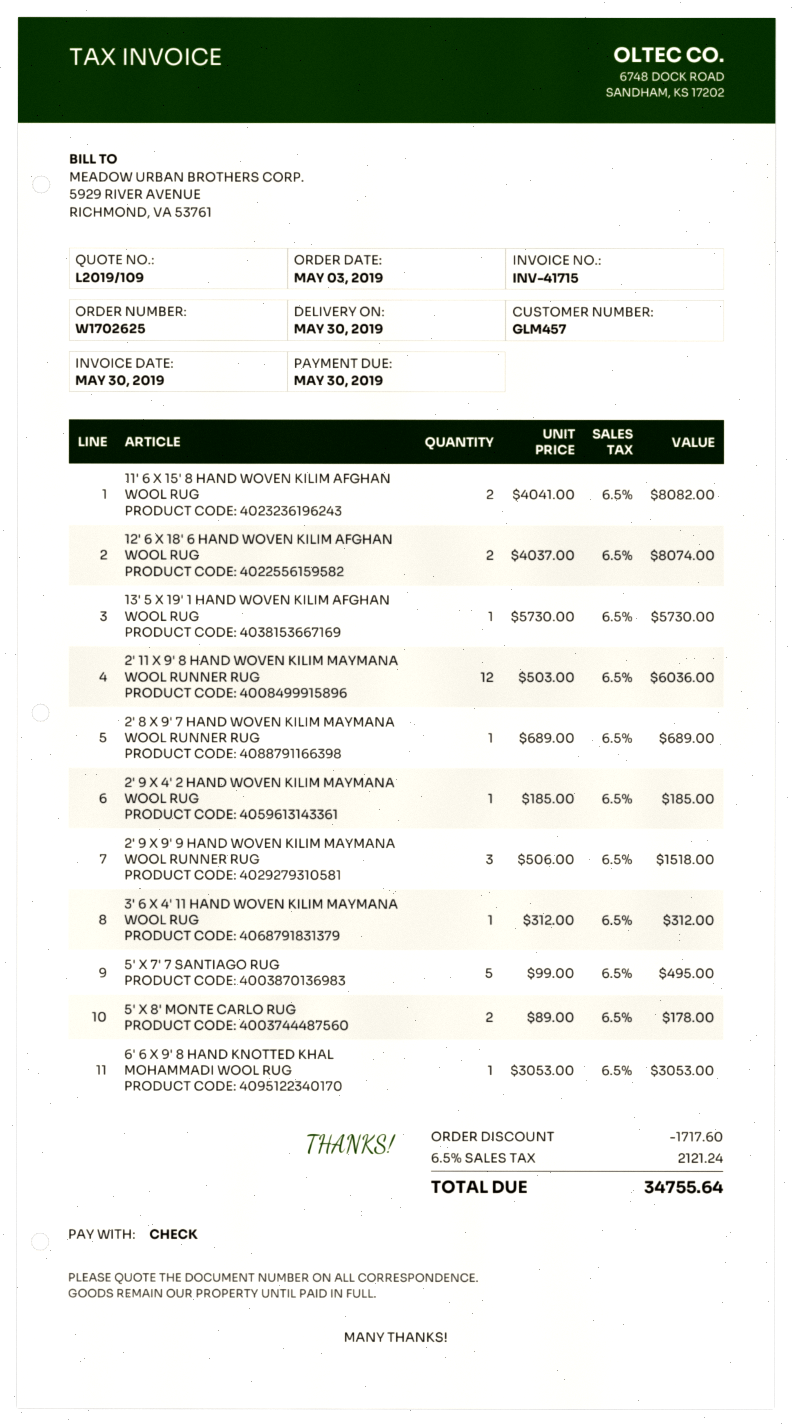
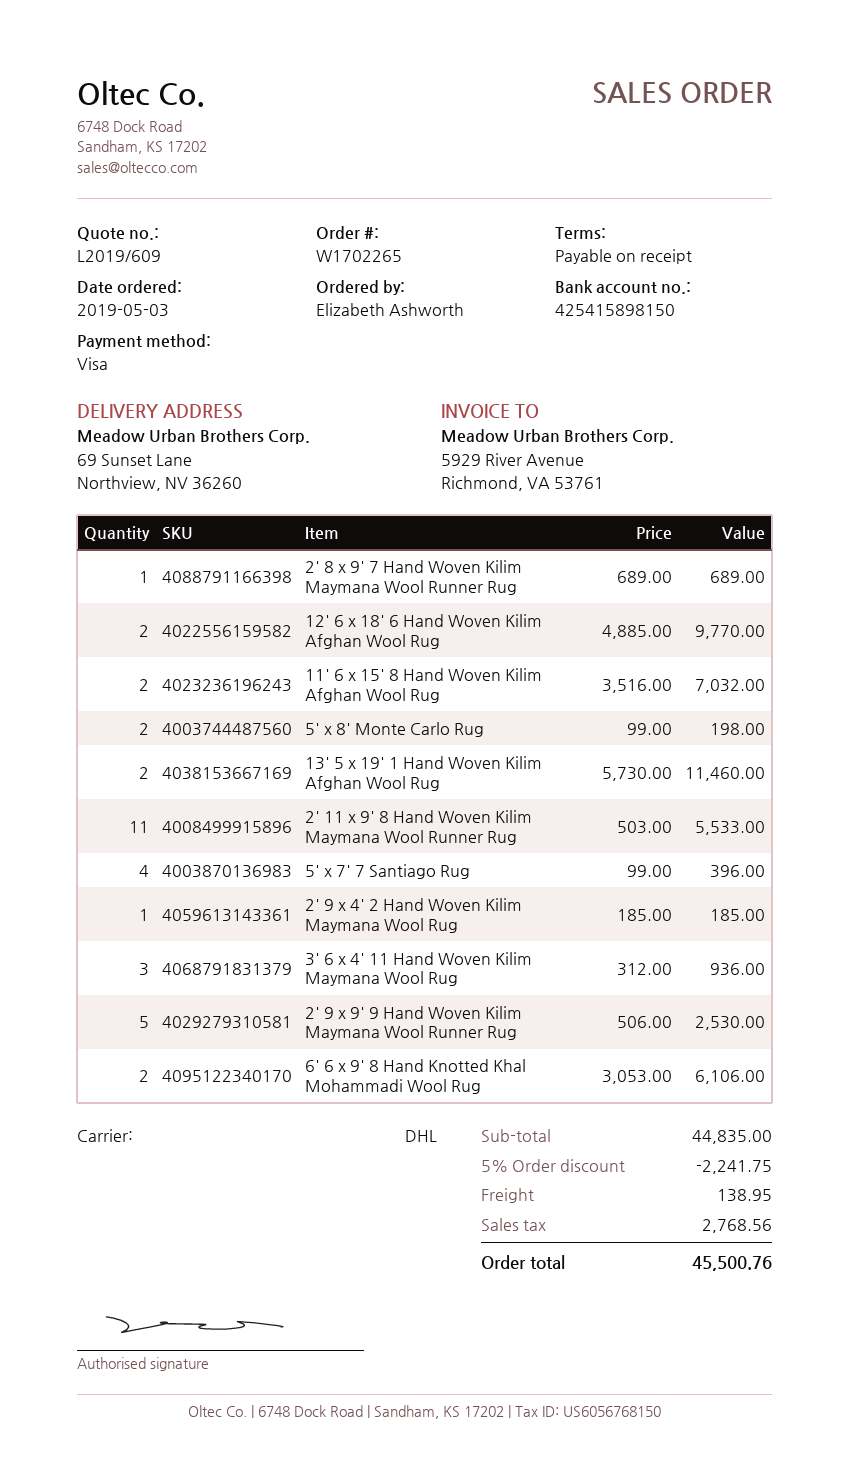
quote number: L2019/109 -> L2019/609
order number: W1702625 -> W1702265
payment method: cheque -> Visa
11' 6 X 15' 8 HAND WOVEN KILIM AFGHAN WOOL RUG: 2 x 4041.00 = 8082.00 -> 2 x 3516.00 = 7032.00
12' 6 X 18' 6 HAND WOVEN KILIM AFGHAN WOOL RUG: 2 x 4037.00 = 8074.00 -> 2 x 4885.00 = 9770.00
13' 5 X 19' 1 HAND WOVEN KILIM AFGHAN WOOL RUG: 1 x 5730.00 = 5730.00 -> 2 x 5730.00 = 11460.00
2' 11 X 9' 8 HAND WOVEN KILIM MAYMANA WOOL RUNNER RUG: 12 x 503.00 = 6036.00 -> 11 x 503.00 = 5533.00
2' 9 X 9' 9 HAND WOVEN KILIM MAYMANA WOOL RUNNER RUG: 3 x 506.00 = 1518.00 -> 5 x 506.00 = 2530.00
3' 6 X 4' 11 HAND WOVEN KILIM MAYMANA WOOL RUG: 1 x 312.00 = 312.00 -> 3 x 312.00 = 936.00
5' X 7' 7 SANTIAGO RUG: 5 x 99.00 = 495.00 -> 4 x 99.00 = 396.00
5' X 8' MONTE CARLO RUG: 2 x 89.00 = 178.00 -> 2 x 99.00 = 198.00
6' 6 X 9' 8 HAND KNOTTED KHAL MOHAMMADI WOOL RUG: 1 x 3053.00 = 3053.00 -> 2 x 3053.00 = 6106.00
discount: 1717.60 -> 2241.75
shipping: none -> 138.95
tax: 2121.24 -> 2768.56
total: 34755.64 -> 45500.76

